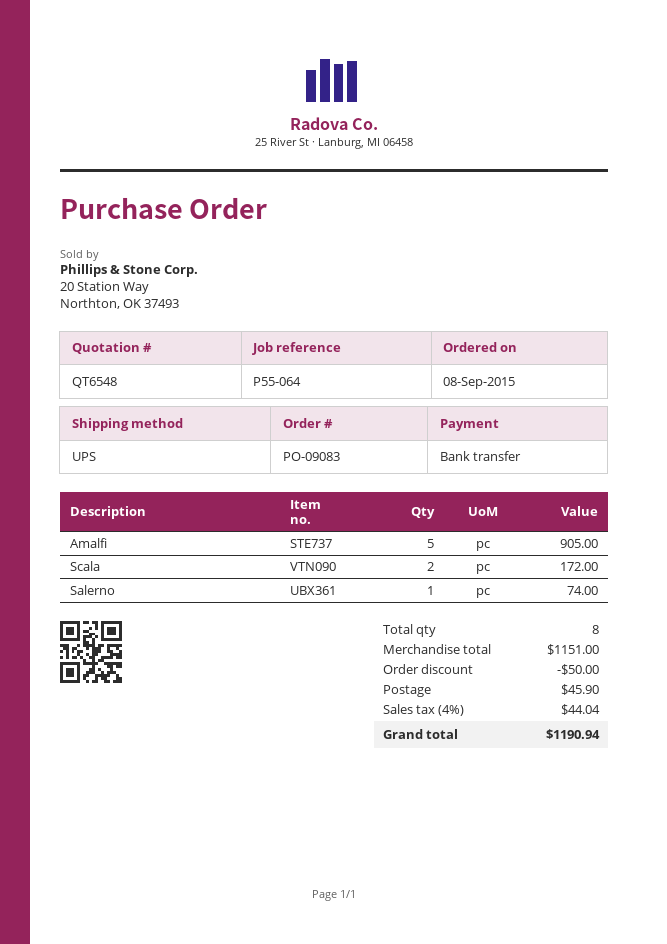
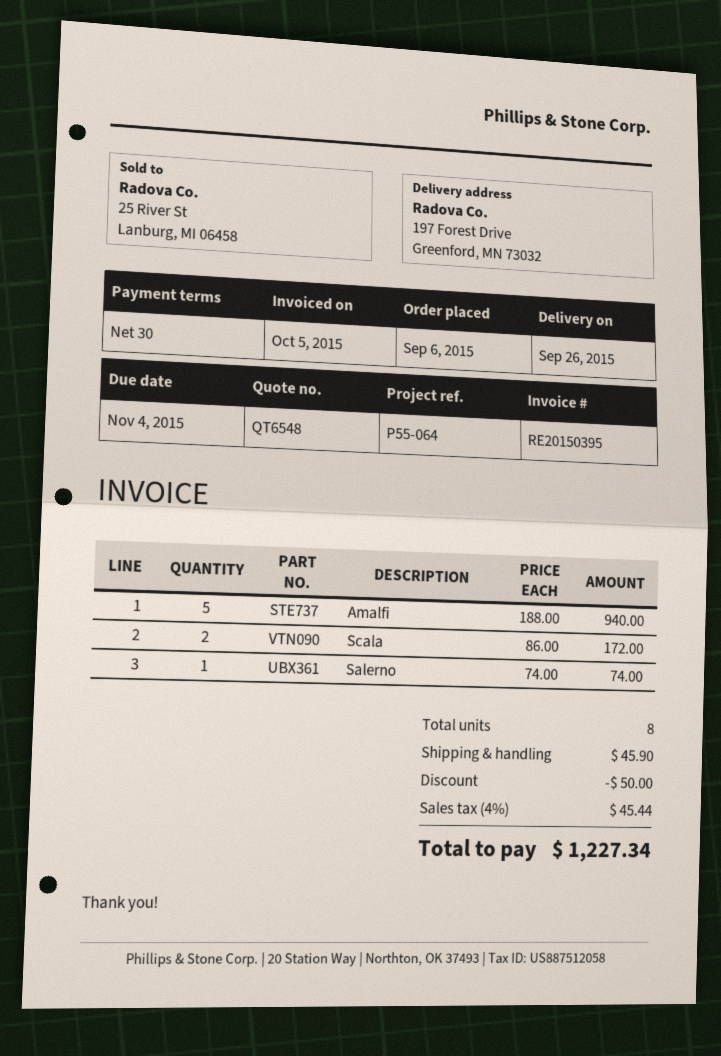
order date: 2015-09-08 -> 2015-09-06
Amalfi: 5 for 905.00 -> 5 for 940.00
tax: 4% = 44.04 -> 4% = 45.44
total: 1190.94 -> 1227.34

